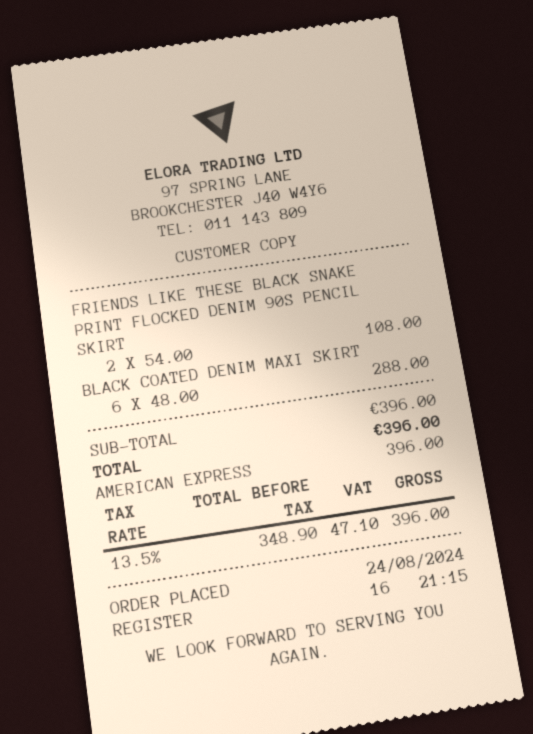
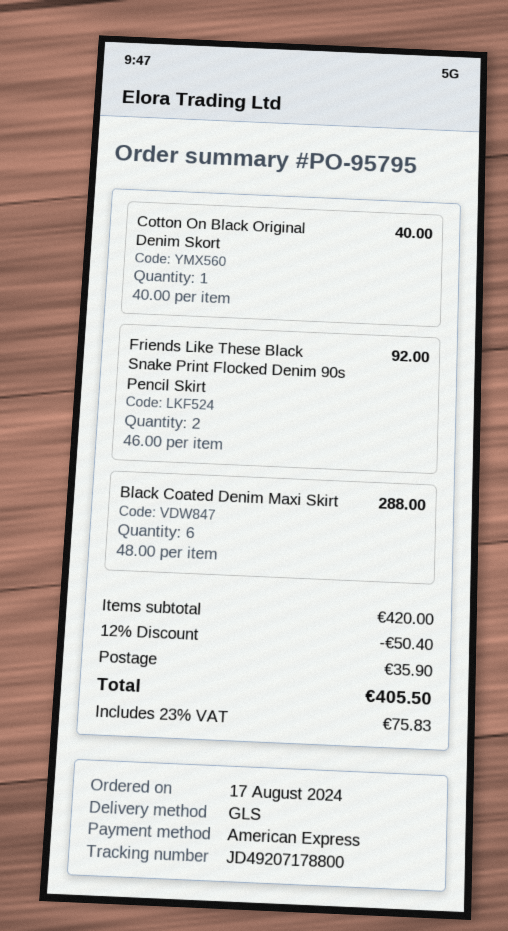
order date: 2024-08-24 -> 2024-08-17
FRIENDS LIKE THESE BLACK SNAKE PRINT FLOCKED DENIM 90S PENCIL SKIRT: 2 x 54.00 = 108.00 -> 2 x 46.00 = 92.00
Cotton On Black Original Denim Skort: none -> 1 x 40.00 = 40.00
subtotal: 396.00 -> 420.00
discount: none -> 12% = 50.40
shipping: none -> 35.90
tax: 13.5% = 47.10 -> 23% = 75.83
total: 396.00 -> 405.50

